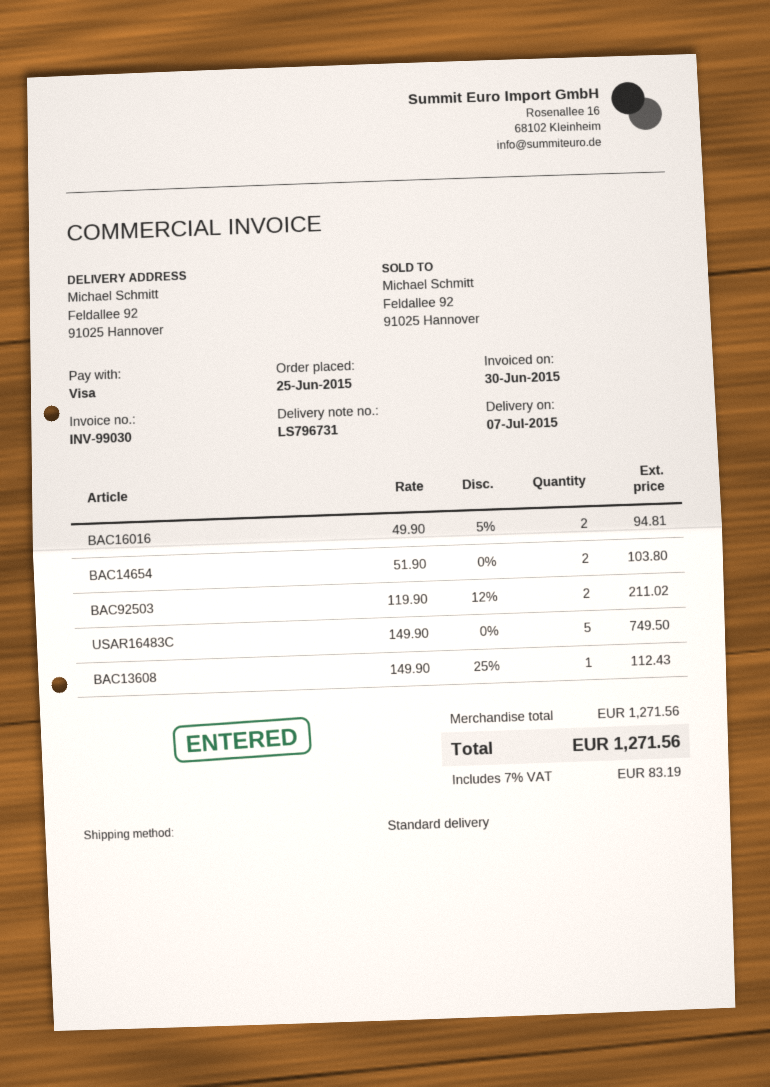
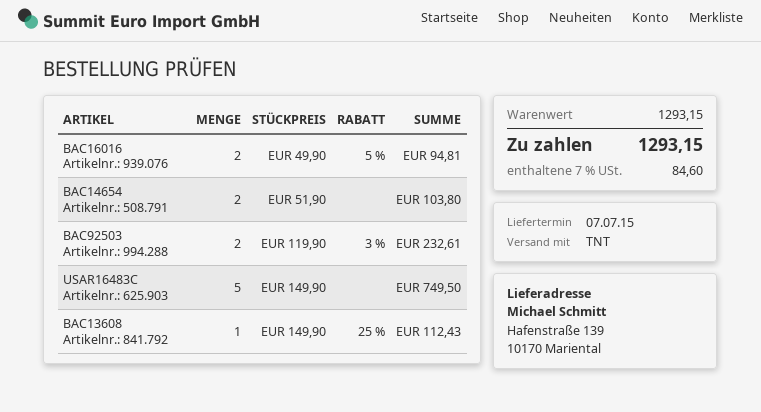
shipping method: standard -> TNT
ship to: Feldallee 92, 91025 Hannover -> Hafenstraße 139, 10170 Mariental
BAC92503: 2 x 119.90 - 12% = 211.02 -> 2 x 119.90 - 3% = 232.61
subtotal: 1271.56 -> 1293.15
tax: 7% = 83.19 -> 7% = 84.60
total: 1271.56 -> 1293.15

